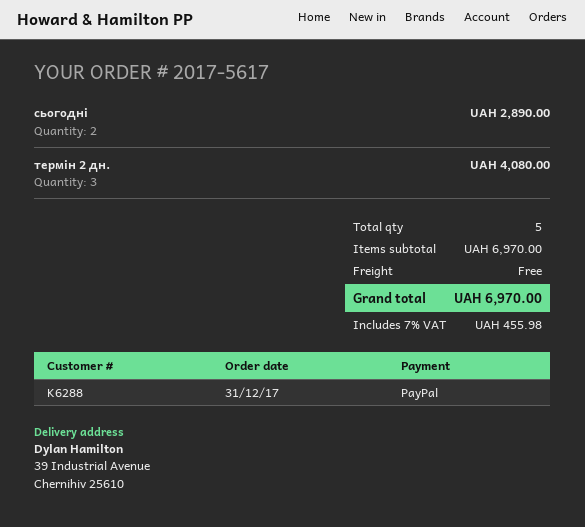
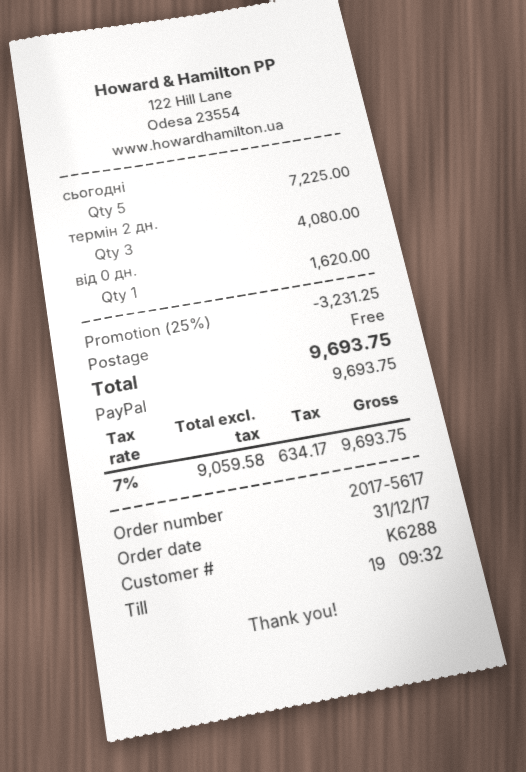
сьогодні: 2 for 2890.00 -> 5 for 7225.00
від 0 дн.: none -> 1 for 1620.00
discount: none -> 25% = 3231.25
tax: 7% = 455.98 -> 7% = 634.17
total: 6970.00 -> 9693.75

